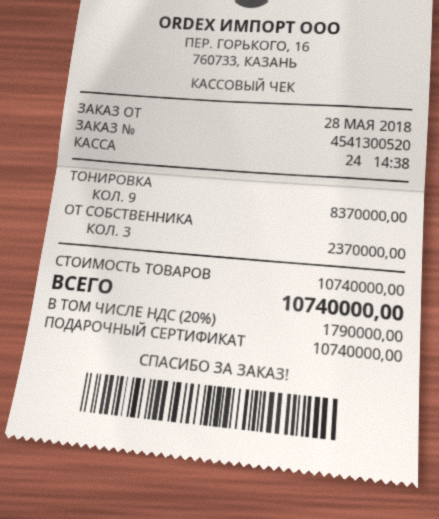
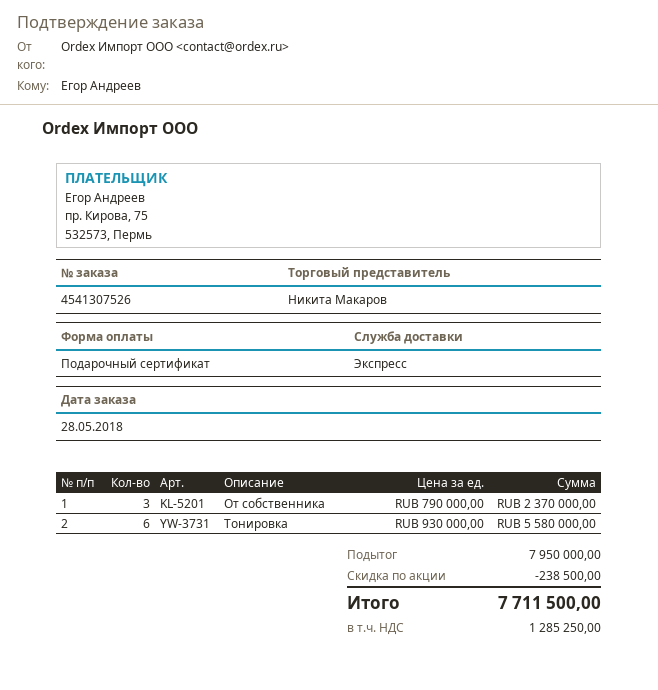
order number: 4541300520 -> 4541307526
ТОНИРОВКА: 9 for 8370000.00 -> 6 for 5580000.00
subtotal: 10740000.00 -> 7950000.00
discount: none -> 238500.00
tax: 1790000.00 -> 1285250.00
total: 10740000.00 -> 7711500.00

